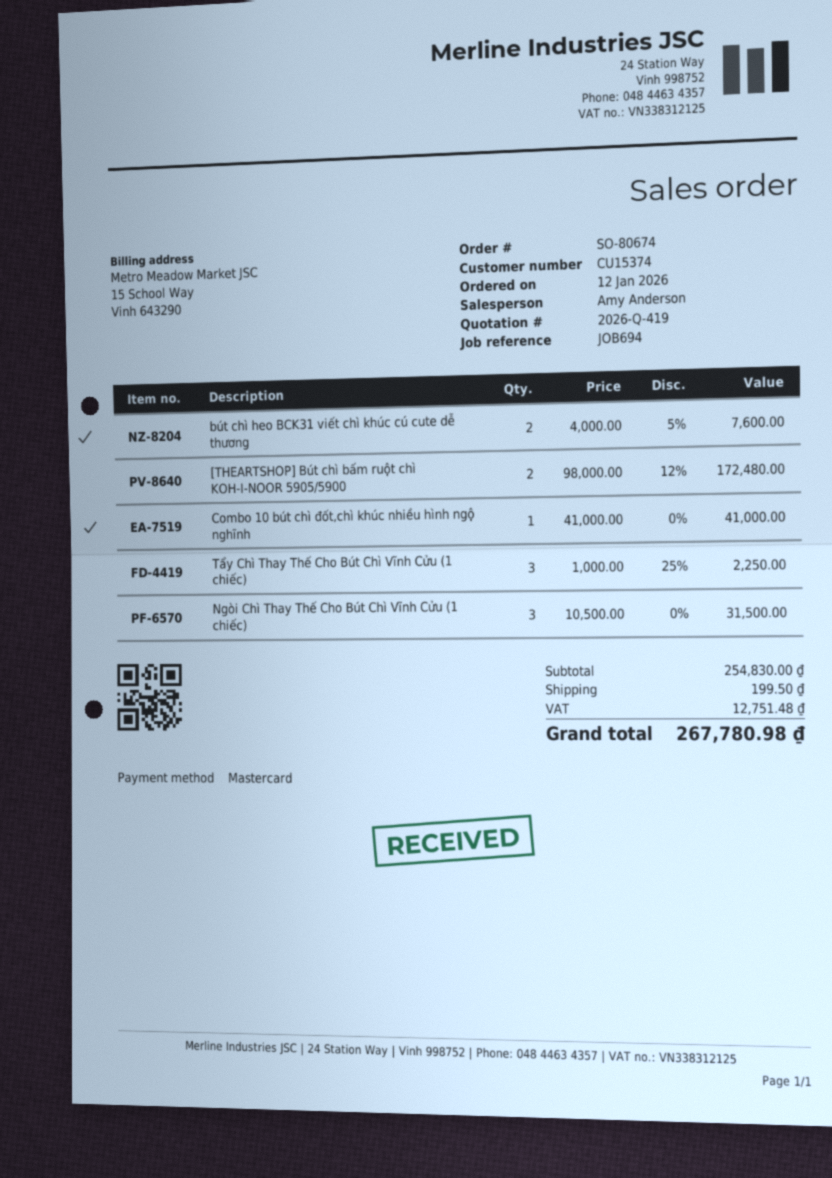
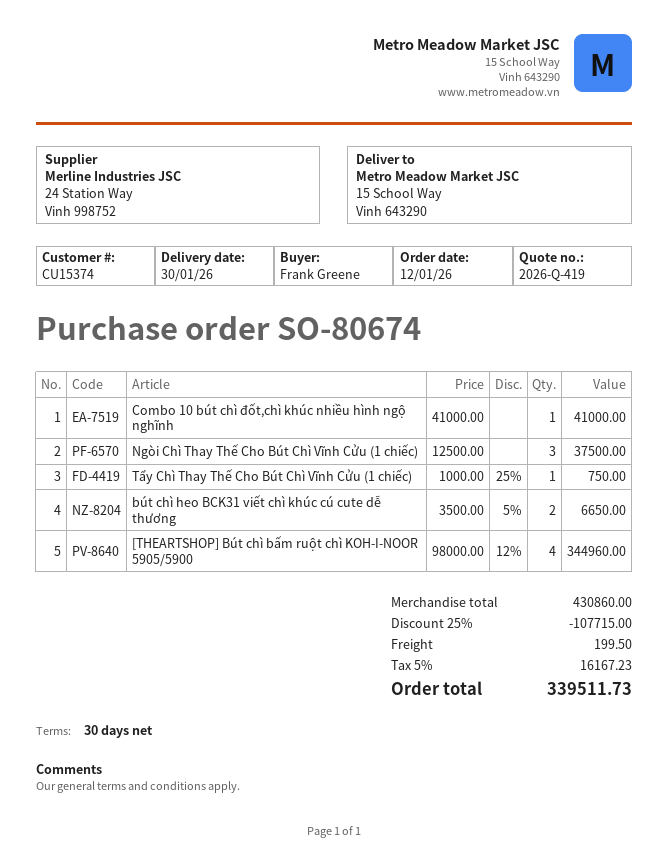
bút chì heo BCK31 viết chì khúc cú cute dễ thương: 2 x 4000.00 - 5% = 7600.00 -> 2 x 3500.00 - 5% = 6650.00
[THEARTSHOP] Bút chì bấm ruột chì KOH-I-NOOR 5905/5900: 2 x 98000.00 - 12% = 172480.00 -> 4 x 98000.00 - 12% = 344960.00
Tẩy Chì Thay Thế Cho Bút Chì Vĩnh Cửu (1 chiếc): 3 x 1000.00 - 25% = 2250.00 -> 1 x 1000.00 - 25% = 750.00
Ngòi Chì Thay Thế Cho Bút Chì Vĩnh Cửu (1 chiếc): 3 x 10500.00 = 31500.00 -> 3 x 12500.00 = 37500.00
subtotal: 254830.00 -> 430860.00
discount: none -> 25% = 107715.00
tax: 12751.48 -> 16167.23
total: 267780.98 -> 339511.73

